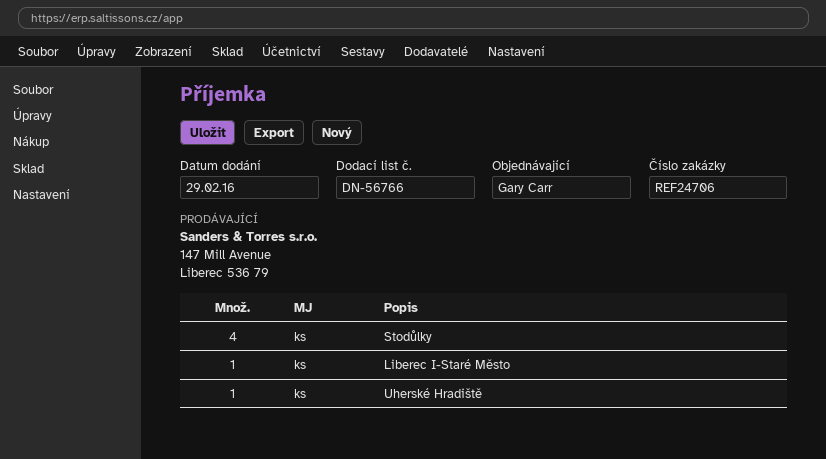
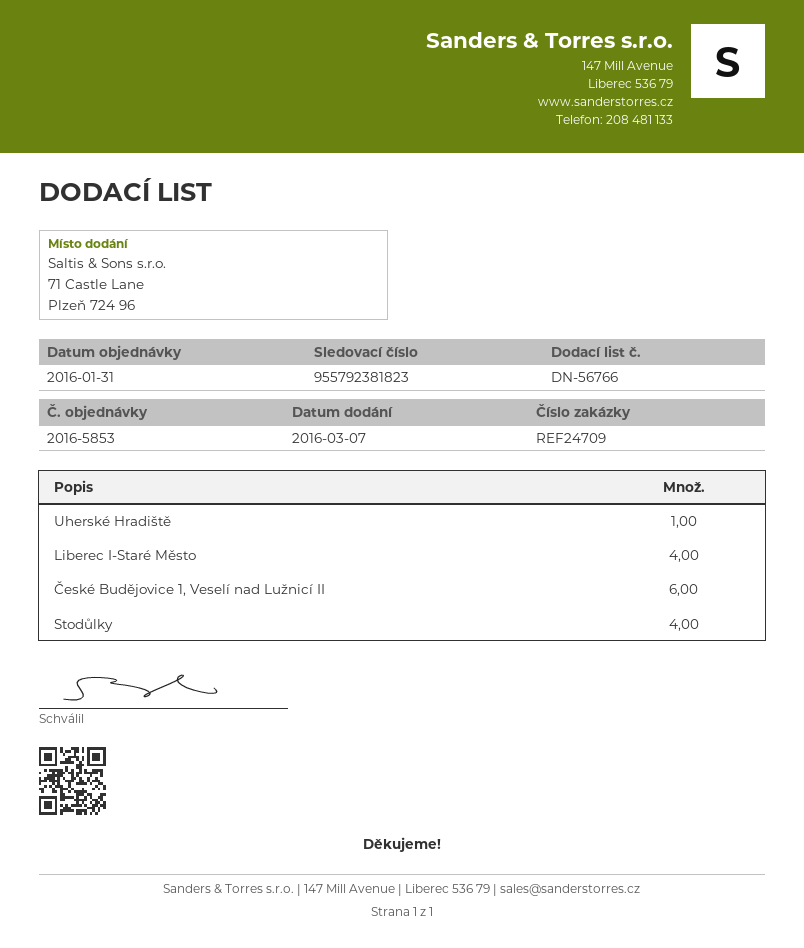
delivery date: 2016-02-29 -> 2016-03-07
reference: REF24706 -> REF24709
Liberec I-Staré Město: 1 -> 4
České Budějovice 1, Veselí nad Lužnicí II: none -> 6

